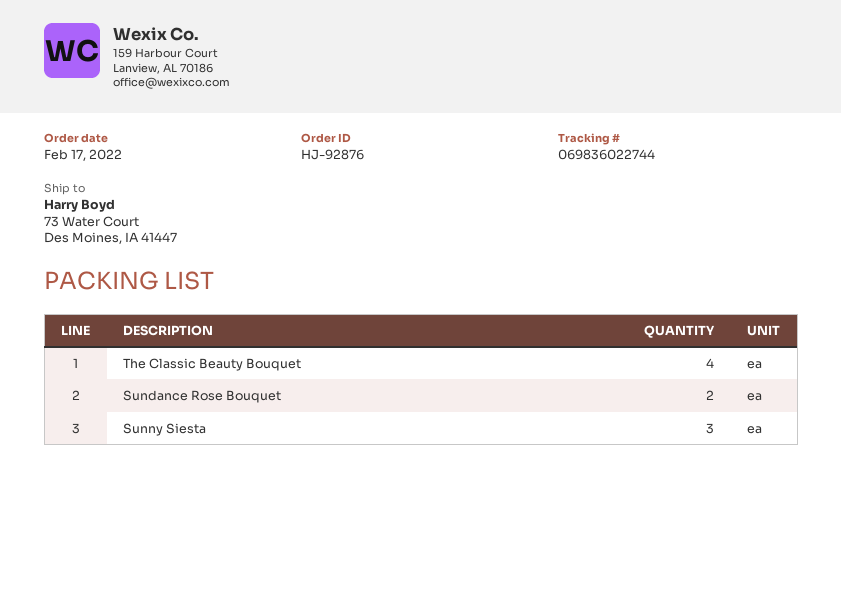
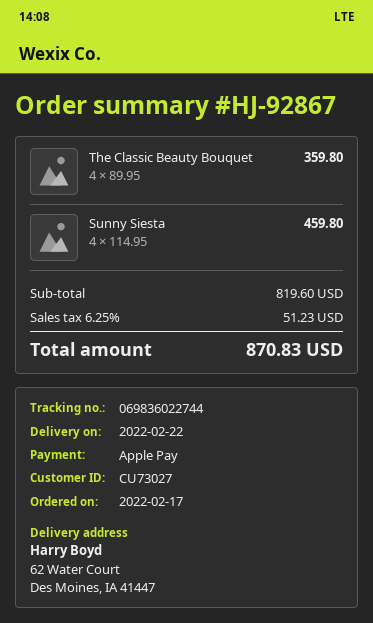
order number: HJ-92876 -> HJ-92867
ship to: 73 Water Court, Des Moines, IA 41447 -> 62 Water Court, Des Moines, IA 41447
Sundance Rose Bouquet: 2 -> none
Sunny Siesta: 3 -> 4

